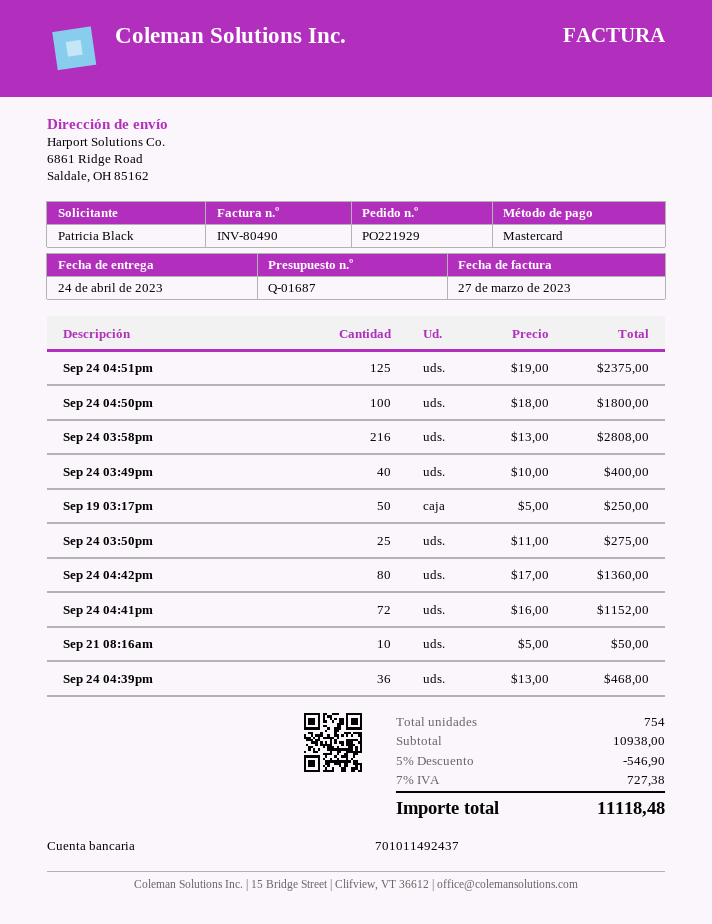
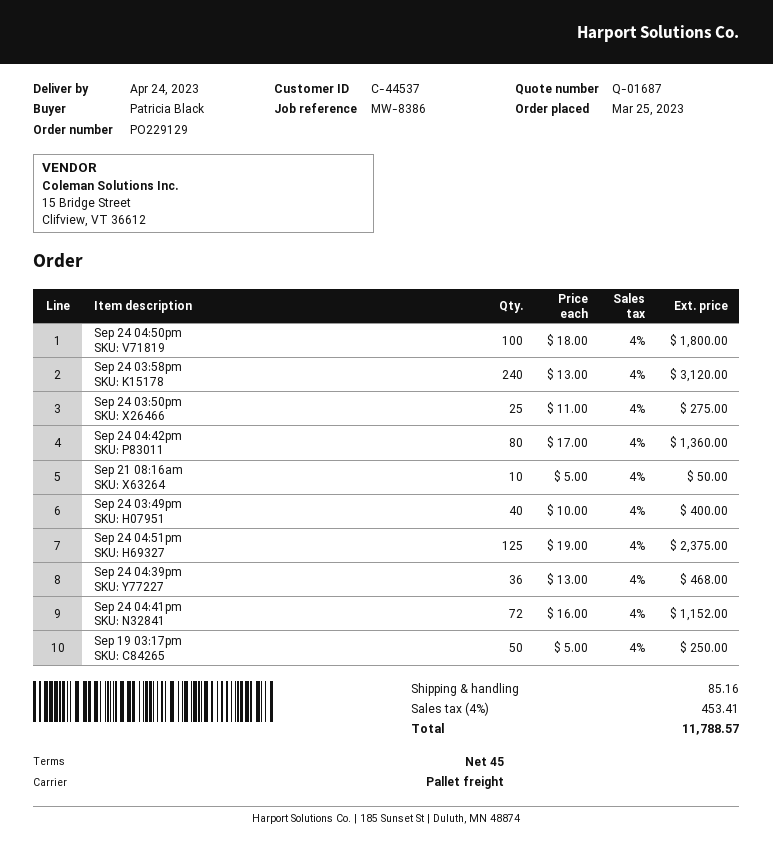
order number: PO221929 -> PO229129
Sep 24 03:58pm: 216 x 13.00 = 2808.00 -> 240 x 13.00 = 3120.00
discount: 5% = 546.90 -> none
shipping: none -> 85.16
tax: 7% = 727.38 -> 4% = 453.41
total: 11118.48 -> 11788.57

